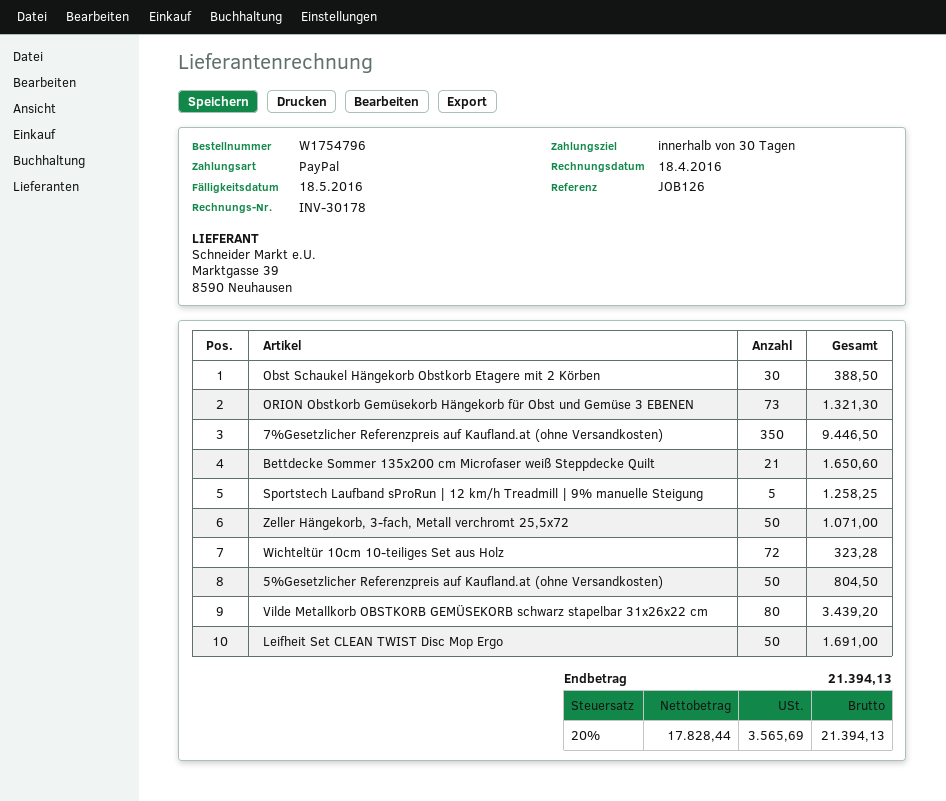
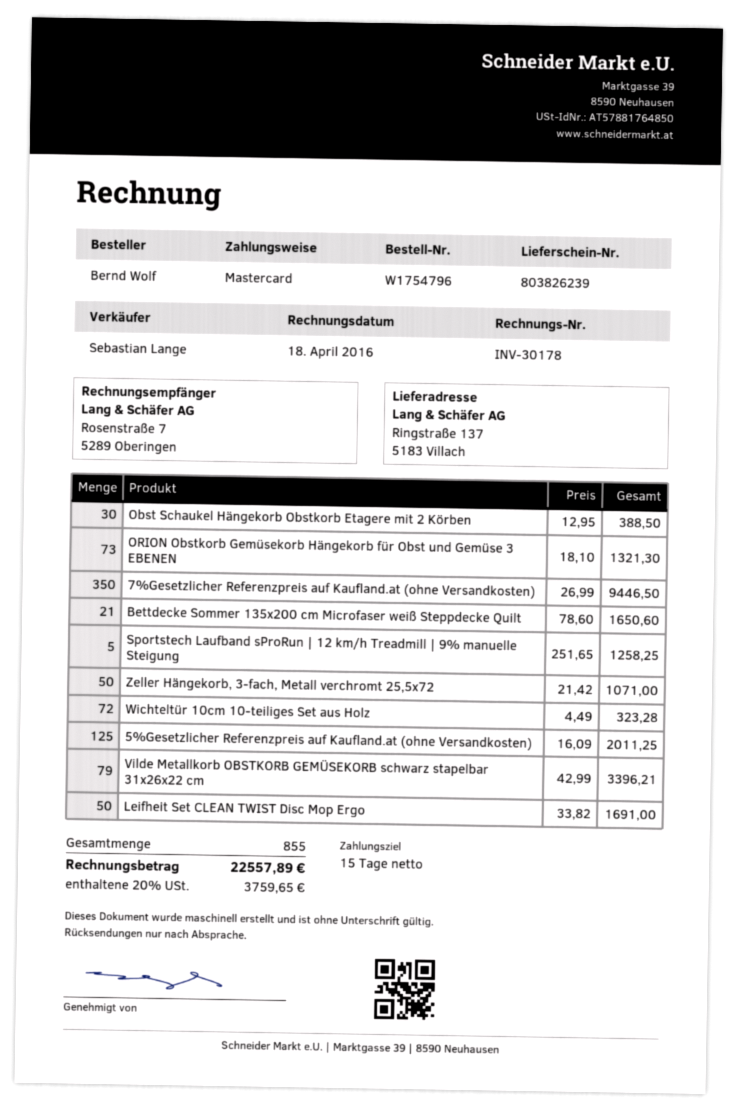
payment terms: 30 days -> 15 days
payment method: PayPal -> Mastercard
5%Gesetzlicher Referenzpreis auf Kaufland.at (ohne Versandkosten): 50 for 804.50 -> 125 for 2011.25
Vilde Metallkorb OBSTKORB GEMÜSEKORB schwarz stapelbar 31x26x22 cm: 80 for 3439.20 -> 79 for 3396.21
tax: 20% = 3565.69 -> 20% = 3759.65
total: 21394.13 -> 22557.89

